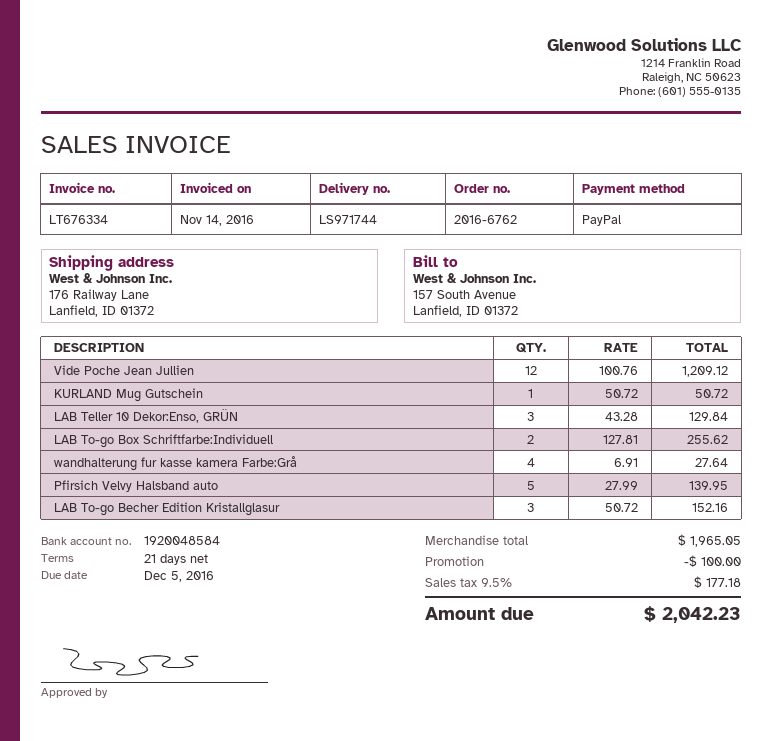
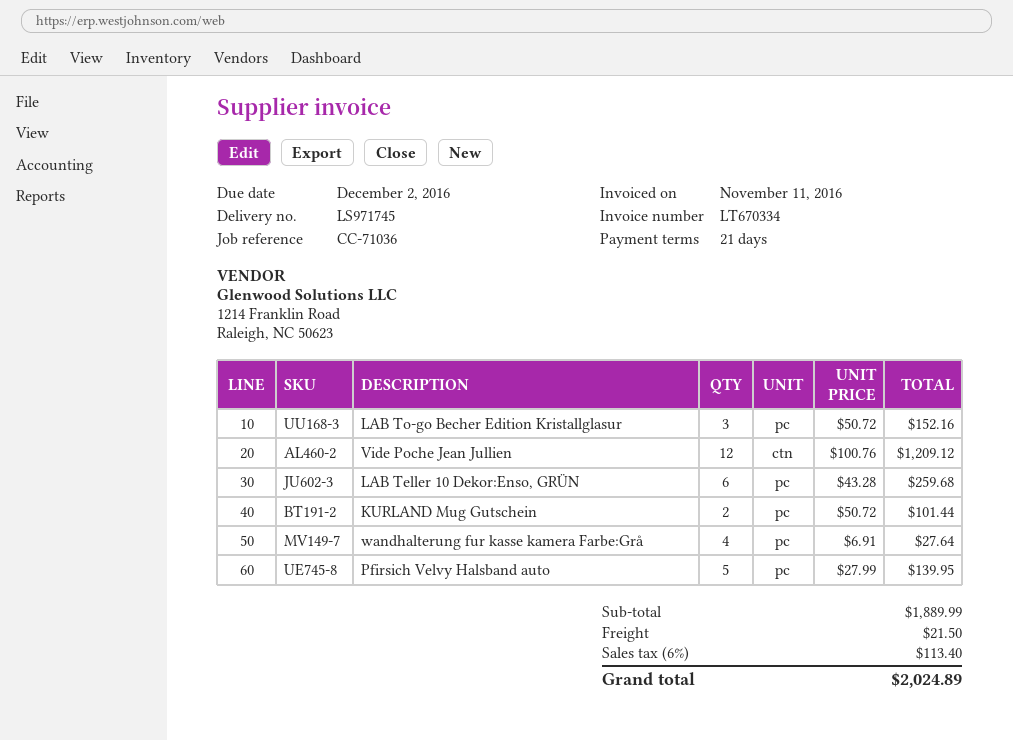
delivery note number: LS971744 -> LS971745
invoice number: LT676334 -> LT670334
invoice date: 2016-11-14 -> 2016-11-11
due date: 2016-12-05 -> 2016-12-02
KURLAND Mug Gutschein: 1 x 50.72 = 50.72 -> 2 x 50.72 = 101.44
LAB Teller 10 Dekor:Enso, GRÜN: 3 x 43.28 = 129.84 -> 6 x 43.28 = 259.68
LAB To-go Box Schriftfarbe:Individuell: 2 x 127.81 = 255.62 -> none
subtotal: 1965.05 -> 1889.99
discount: 100.00 -> none
shipping: none -> 21.50
tax: 9.5% = 177.18 -> 6% = 113.40
total: 2042.23 -> 2024.89

